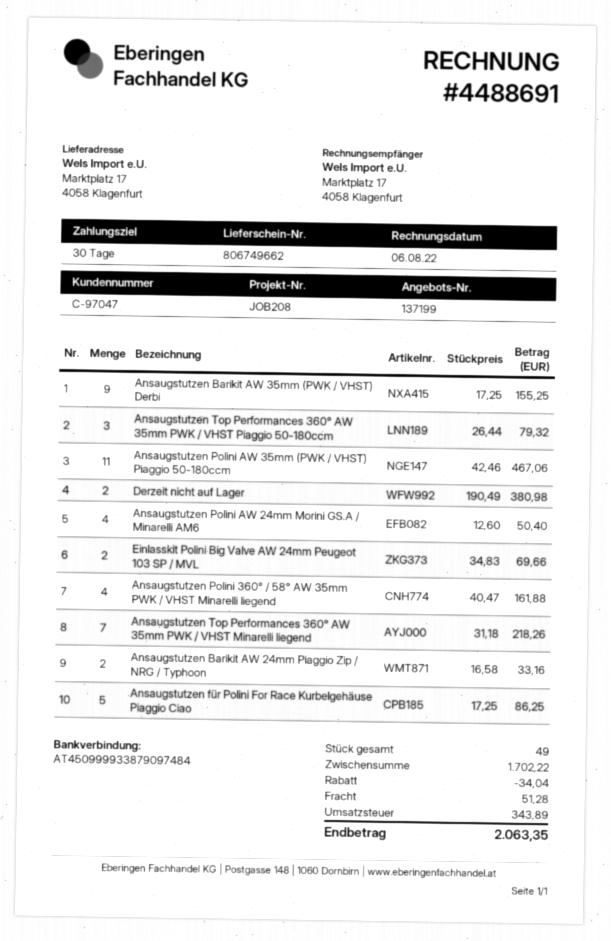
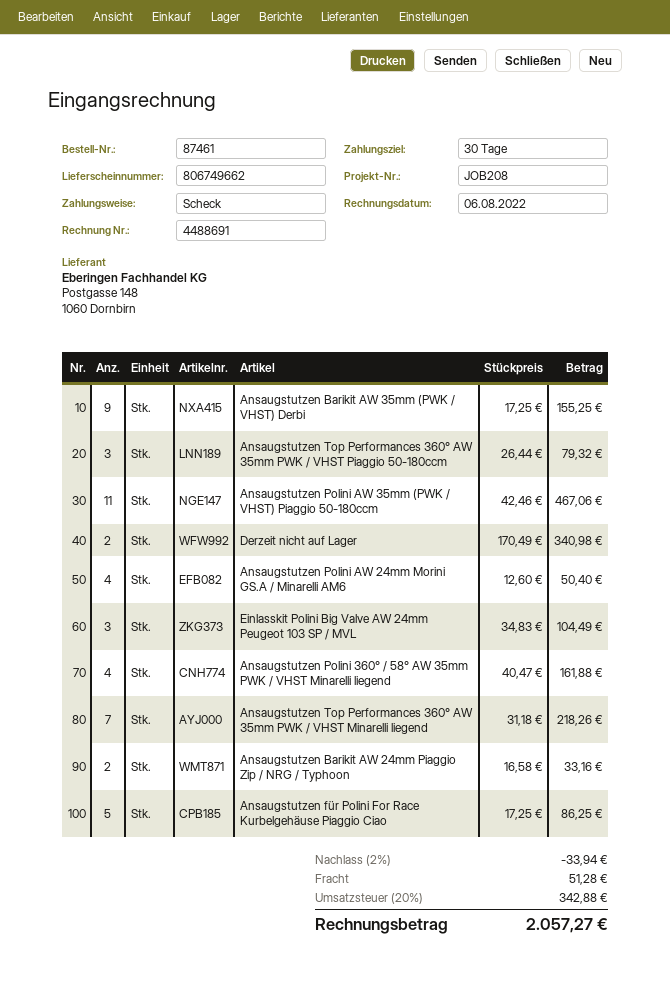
Derzeit nicht auf Lager: 2 x 190.49 = 380.98 -> 2 x 170.49 = 340.98
Einlasskit Polini Big Valve AW 24mm Peugeot 103 SP / MVL: 2 x 34.83 = 69.66 -> 3 x 34.83 = 104.49
discount: 34.04 -> 33.94
tax: 343.89 -> 342.88
total: 2063.35 -> 2057.27

